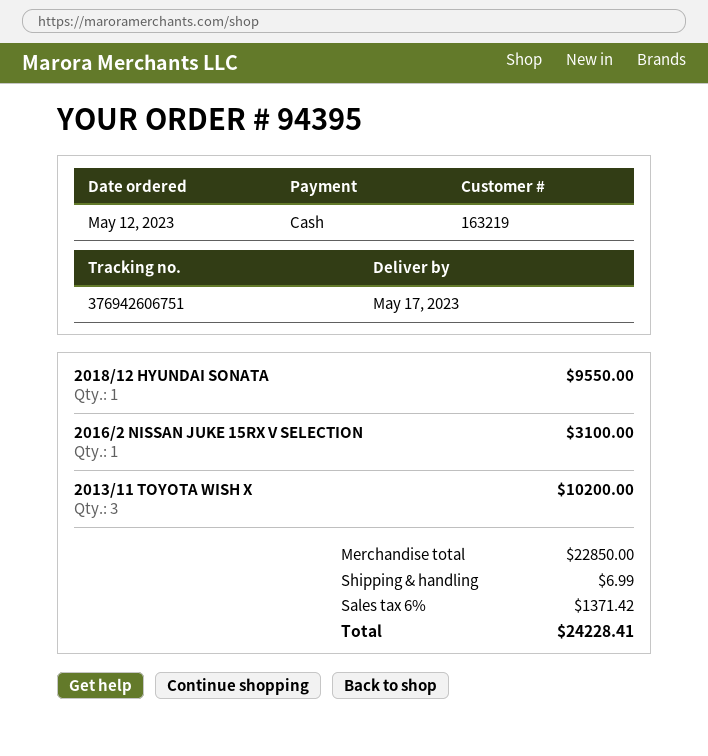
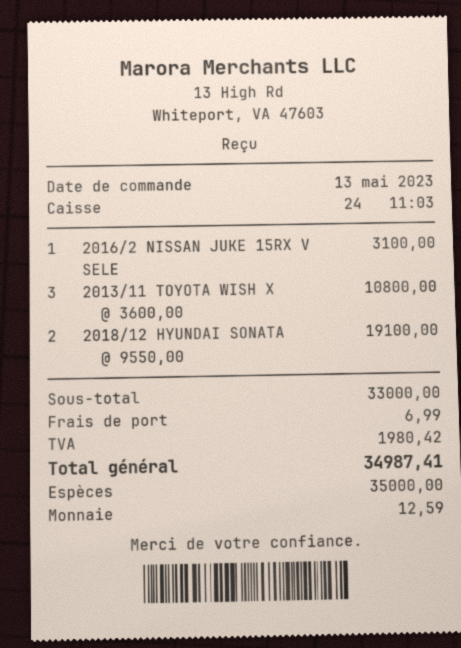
order date: 2023-05-12 -> 2023-05-13
2018/12 HYUNDAI SONATA: 1 for 9550.00 -> 2 for 19100.00
2013/11 TOYOTA WISH X: 3 for 10200.00 -> 3 for 10800.00
subtotal: 22850.00 -> 33000.00
tax: 1371.42 -> 1980.42
total: 24228.41 -> 34987.41

